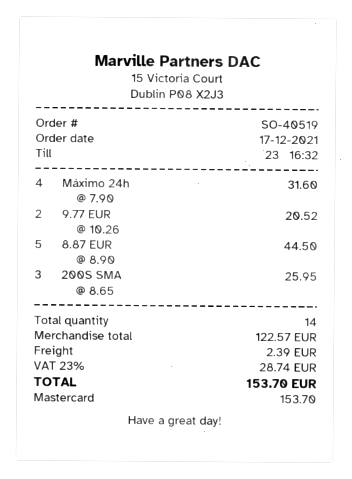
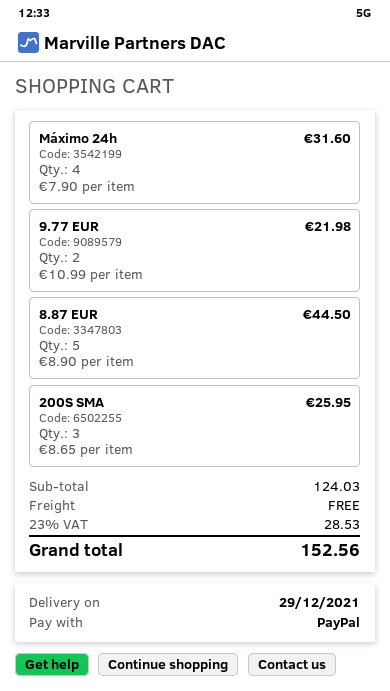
payment method: Mastercard -> PayPal
9.77 EUR: 2 x 10.26 = 20.52 -> 2 x 10.99 = 21.98
subtotal: 122.57 -> 124.03
shipping: 2.39 -> 0.00
tax: 23% = 28.74 -> 23% = 28.53
total: 153.70 -> 152.56

